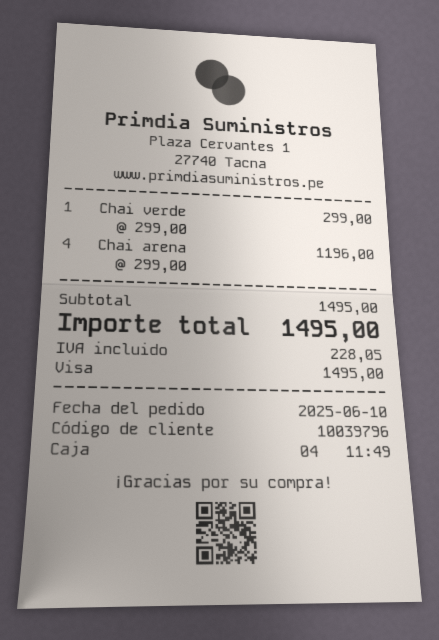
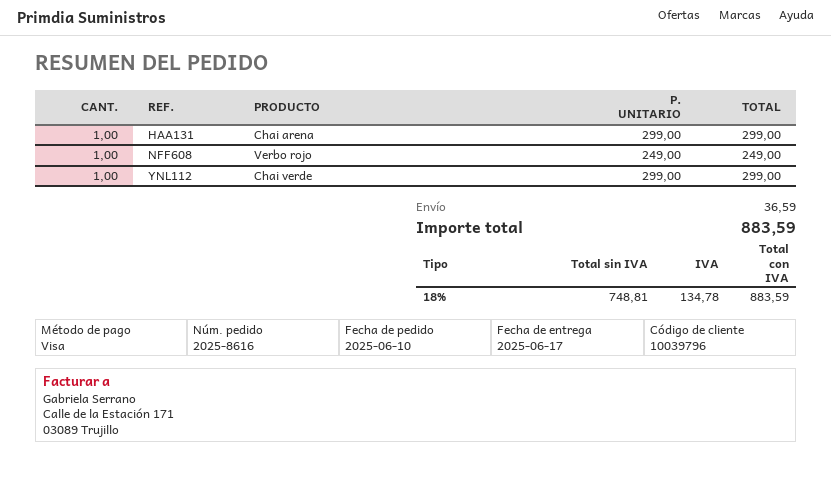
Chai arena: 4 x 299.00 = 1196.00 -> 1 x 299.00 = 299.00
Verbo rojo: none -> 1 x 249.00 = 249.00
shipping: none -> 36.59
tax: 228.05 -> 134.78
total: 1495.00 -> 883.59

